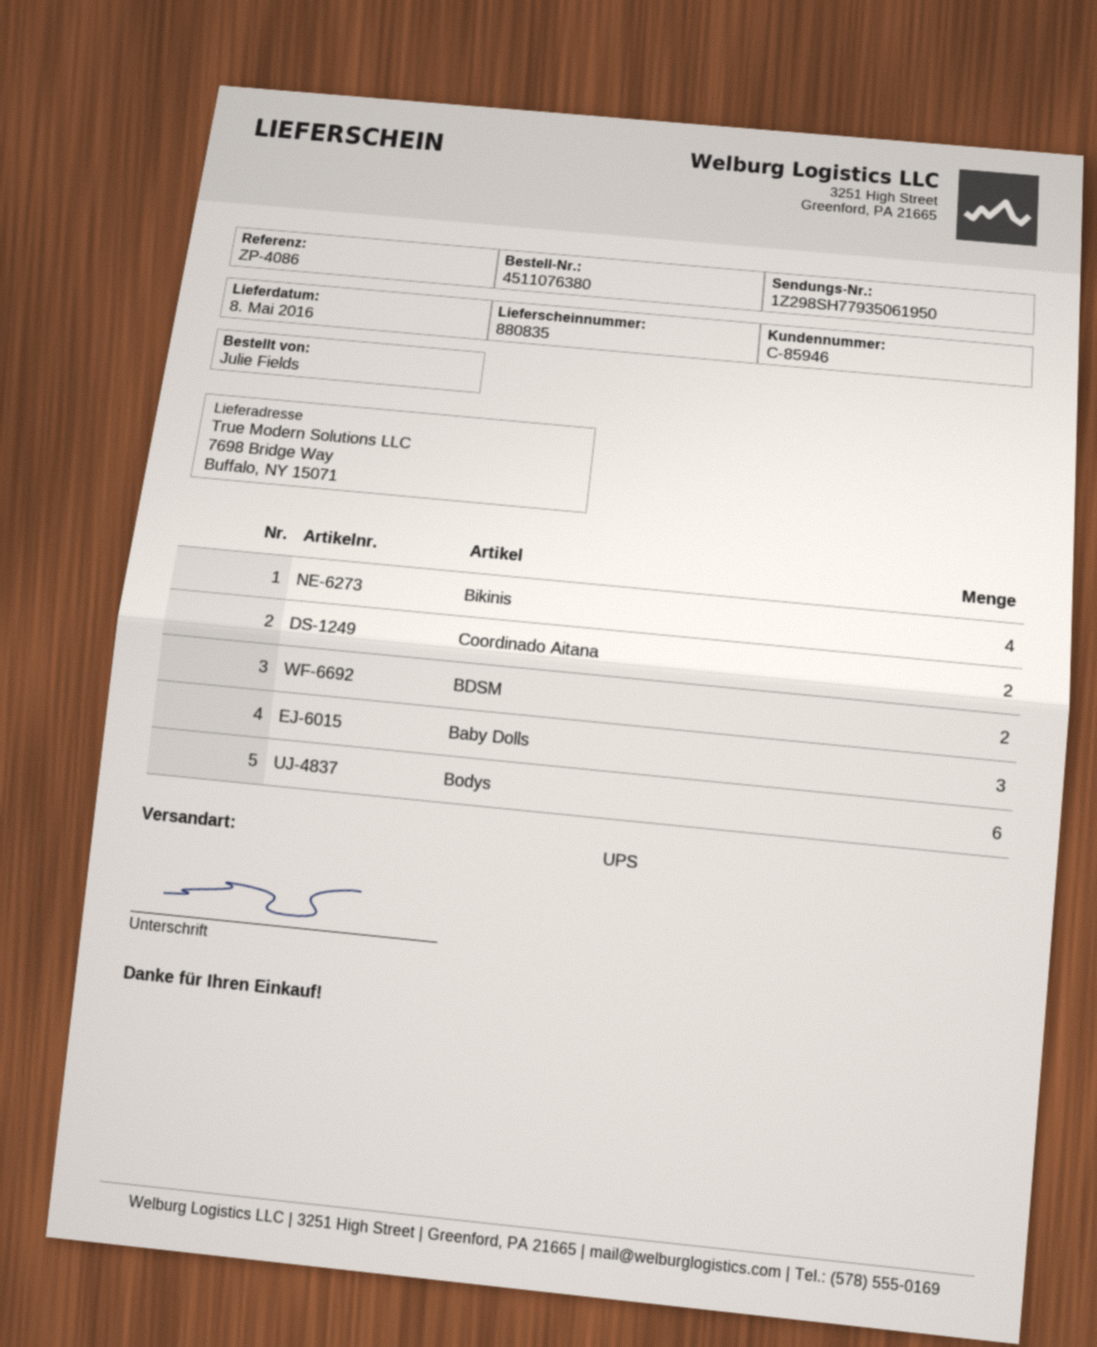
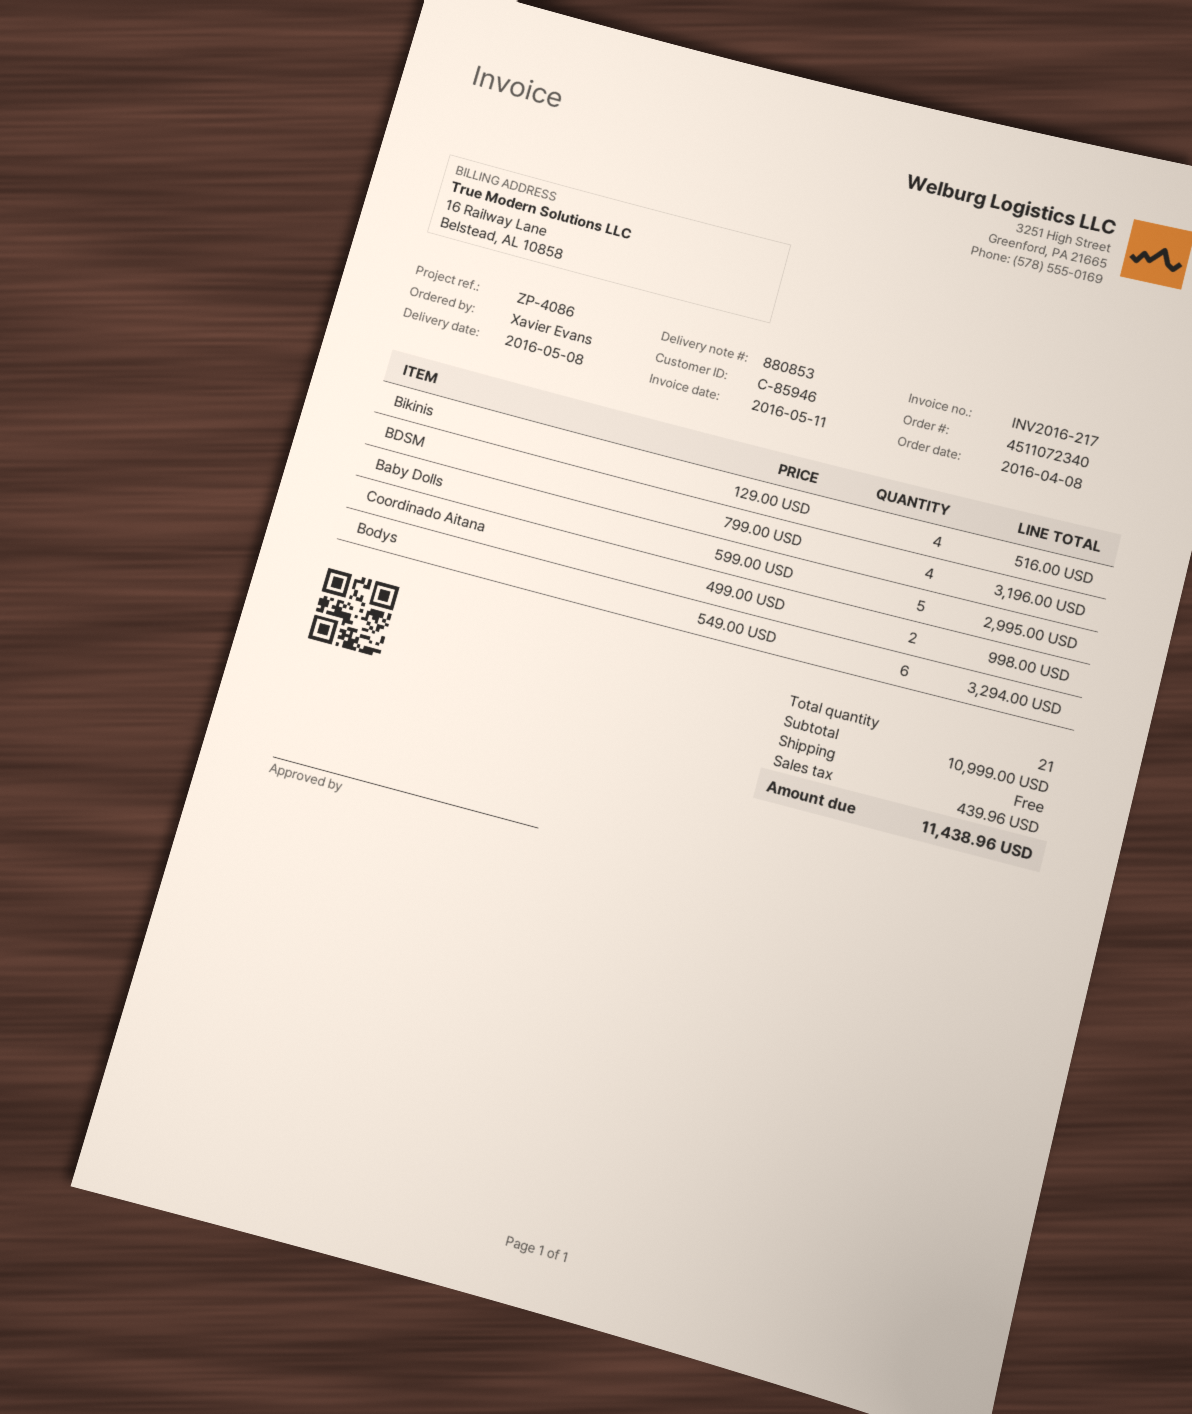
order number: 4511076380 -> 4511072340
delivery note number: 880835 -> 880853
ordered by: Julie Fields -> Xavier Evans
BDSM: 2 -> 4
Baby Dolls: 3 -> 5

